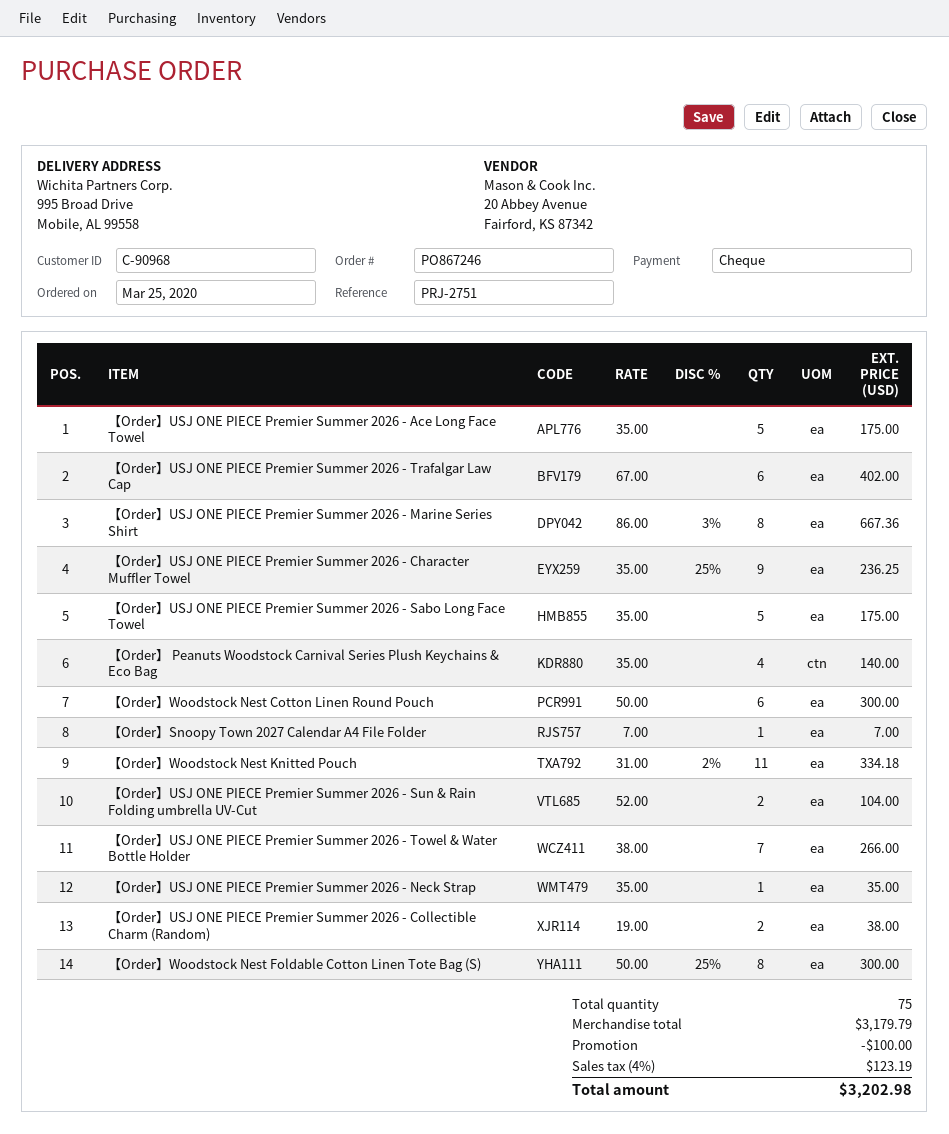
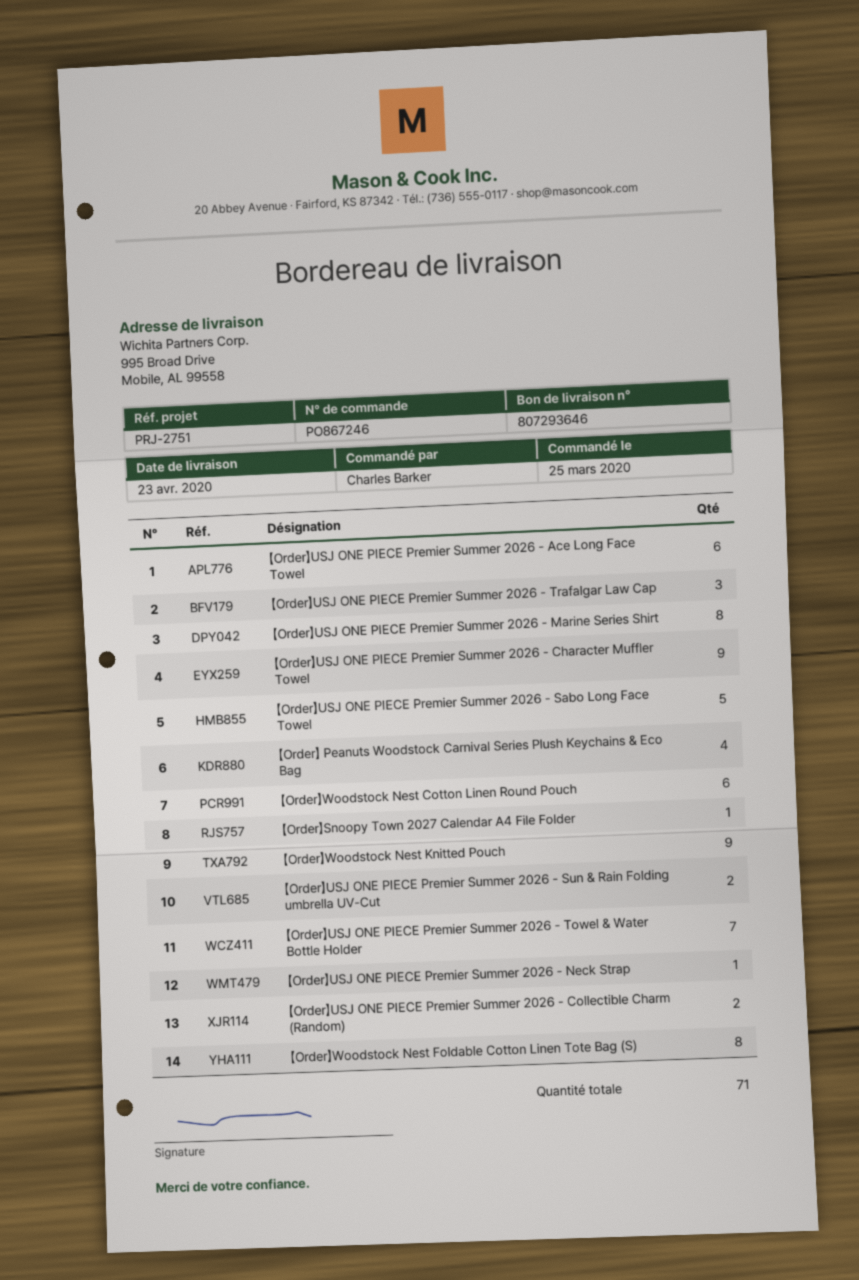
【Order】USJ ONE PIECE Premier Summer 2026 - Ace Long Face Towel: 5 -> 6
【Order】USJ ONE PIECE Premier Summer 2026 - Trafalgar Law Cap: 6 -> 3
【Order】Woodstock Nest Knitted Pouch: 11 -> 9
total quantity: 75 -> 71

